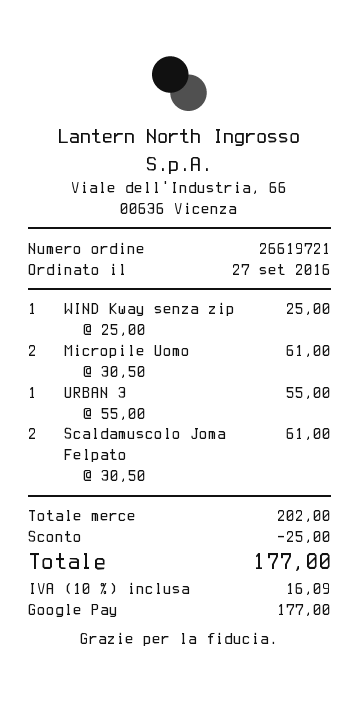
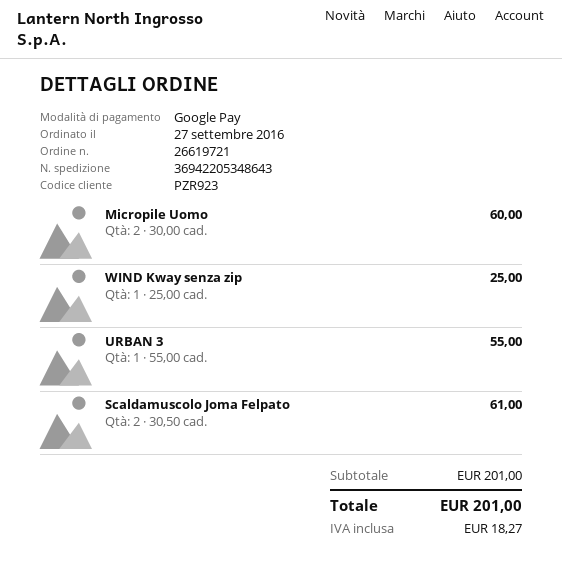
Micropile Uomo: 2 x 30.50 = 61.00 -> 2 x 30.00 = 60.00
subtotal: 202.00 -> 201.00
discount: 25.00 -> none
tax: 16.09 -> 18.27
total: 177.00 -> 201.00

